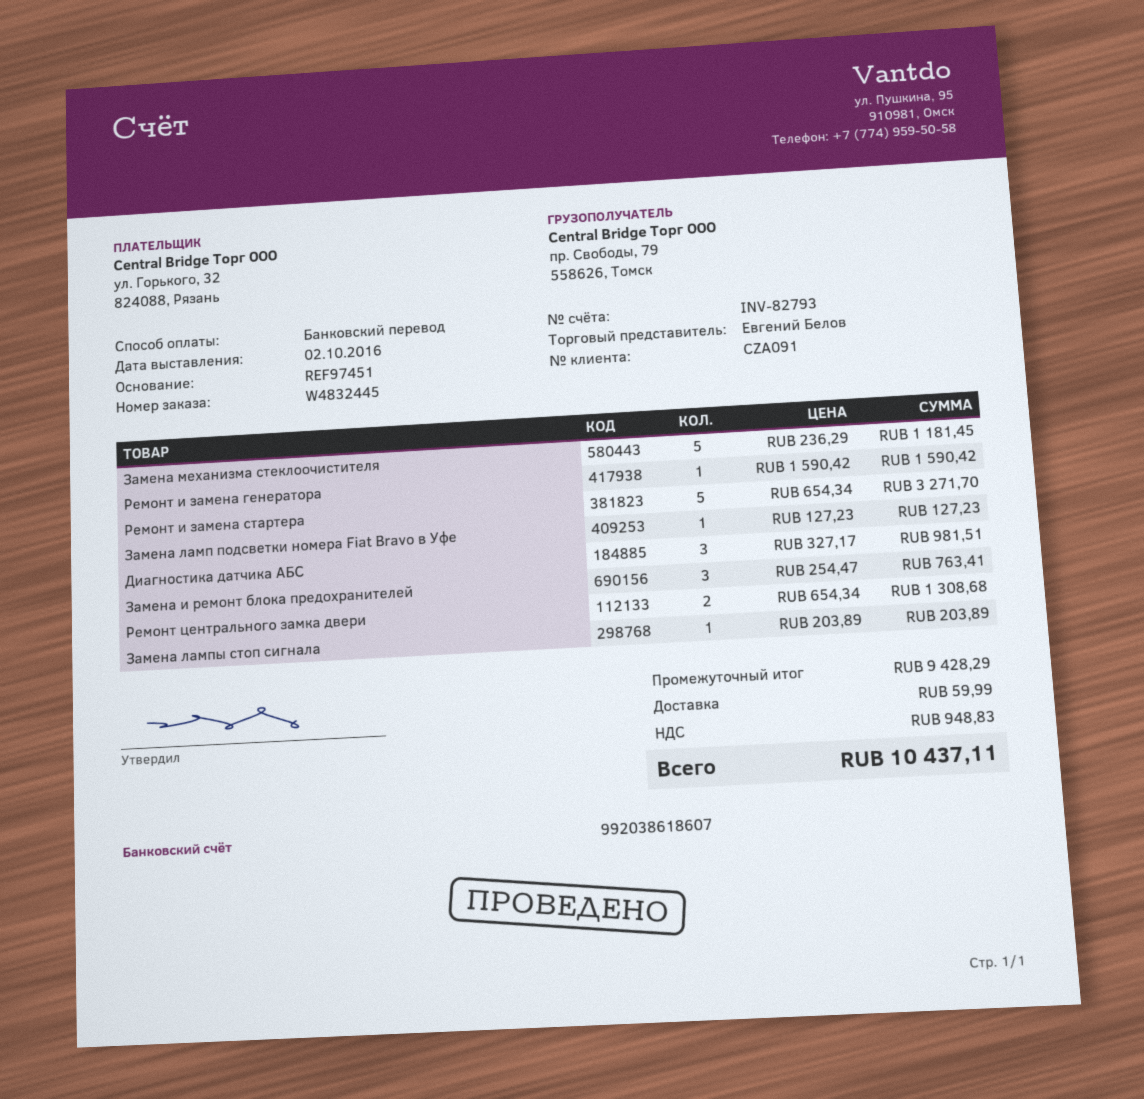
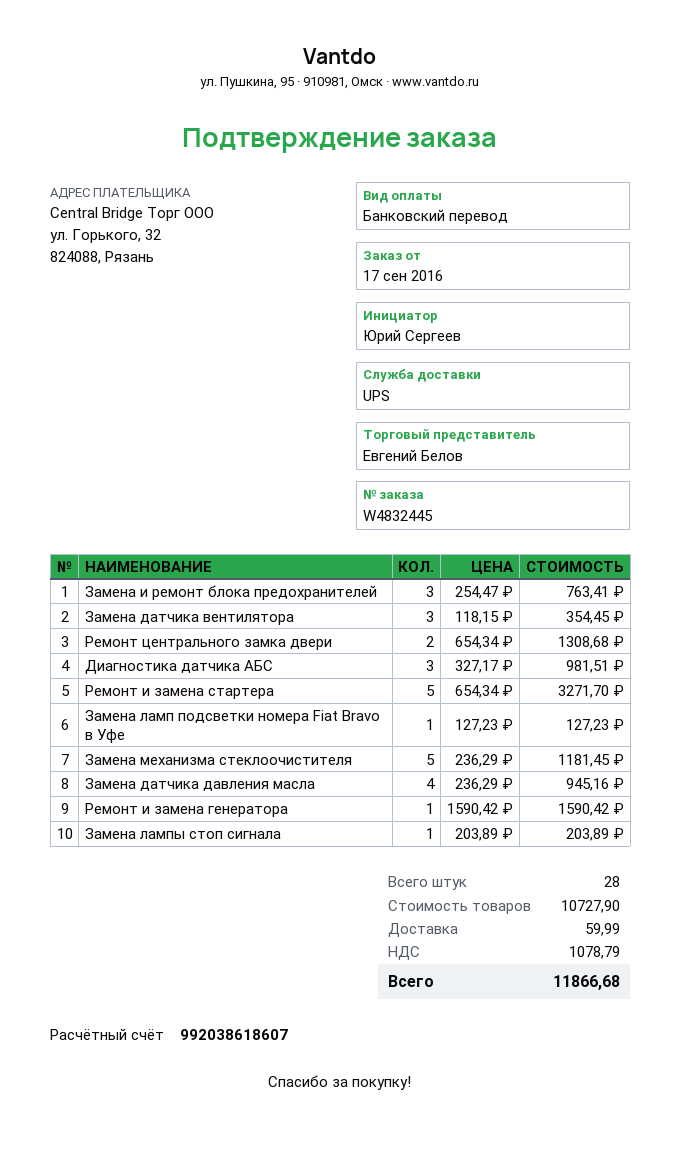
Замена датчика вентилятора: none -> 3 x 118.15 = 354.45
Замена датчика давления масла: none -> 4 x 236.29 = 945.16
subtotal: 9428.29 -> 10727.90
tax: 948.83 -> 1078.79
total: 10437.11 -> 11866.68

